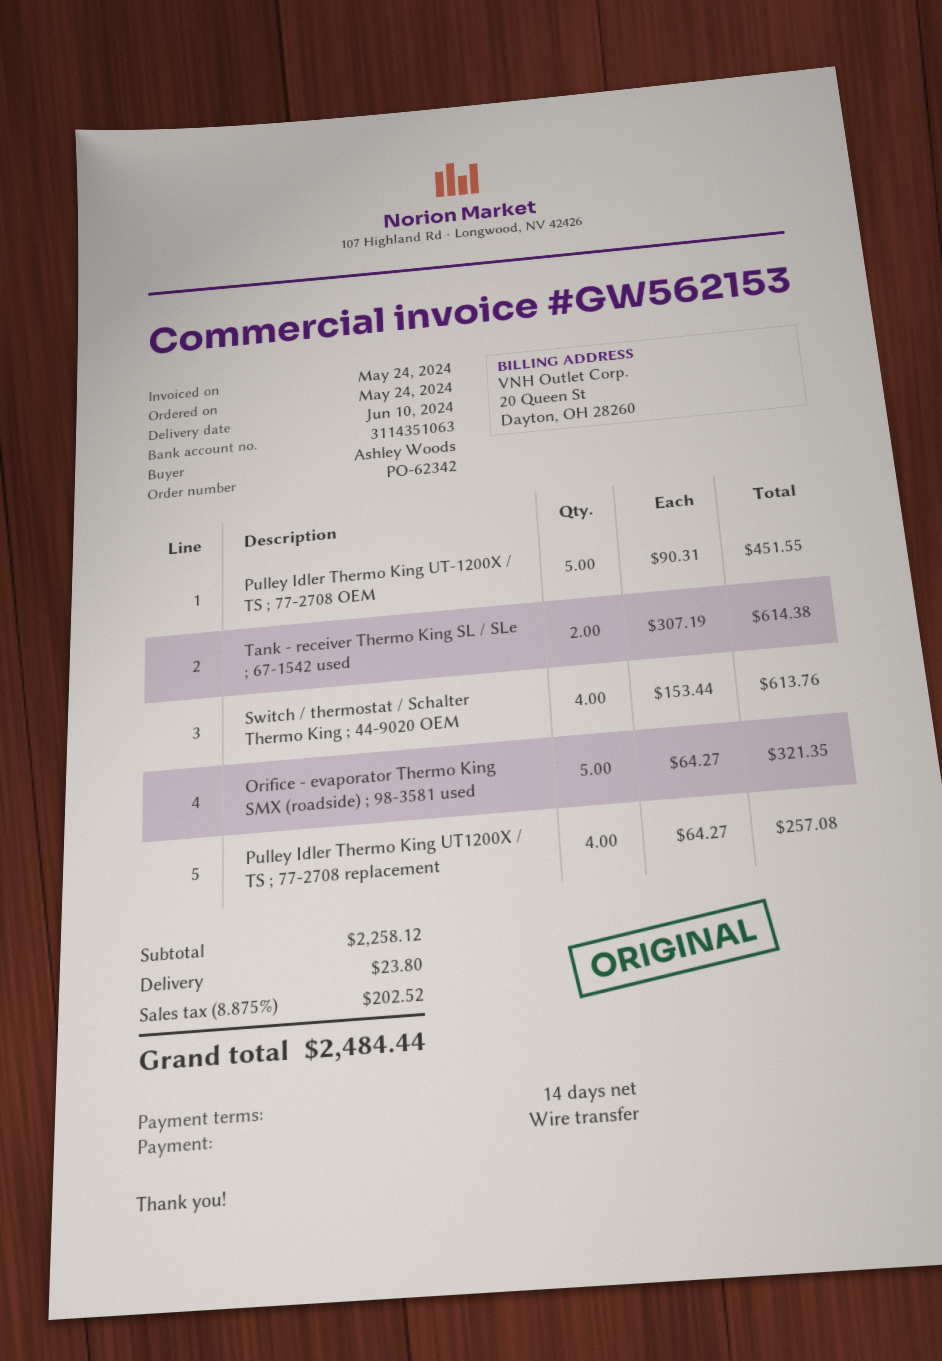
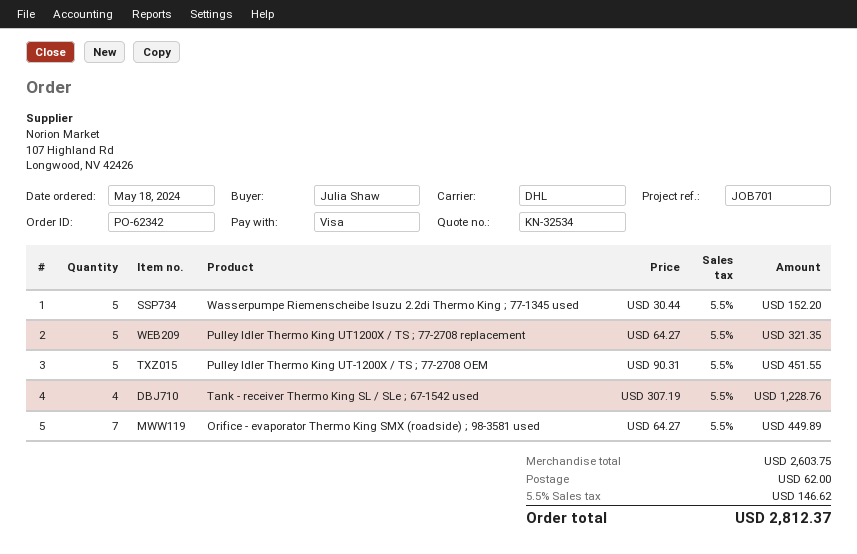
order date: 2024-05-24 -> 2024-05-18
ordered by: Ashley Woods -> Julia Shaw
payment method: bank transfer -> Visa
Tank - receiver Thermo King SL / SLe ; 67-1542 used: 2 x 307.19 = 614.38 -> 4 x 307.19 = 1228.76
Switch / thermostat / Schalter Thermo King ; 44-9020 OEM: 4 x 153.44 = 613.76 -> none
Orifice - evaporator Thermo King SMX (roadside) ; 98-3581 used: 5 x 64.27 = 321.35 -> 7 x 64.27 = 449.89
Pulley Idler Thermo King UT1200X / TS ; 77-2708 replacement: 4 x 64.27 = 257.08 -> 5 x 64.27 = 321.35
Wasserpumpe Riemenscheibe Isuzu 2.2di Thermo King ; 77-1345 used: none -> 5 x 30.44 = 152.20
subtotal: 2258.12 -> 2603.75
shipping: 23.80 -> 62.00
tax: 8.875% = 202.52 -> 5.5% = 146.62
total: 2484.44 -> 2812.37

